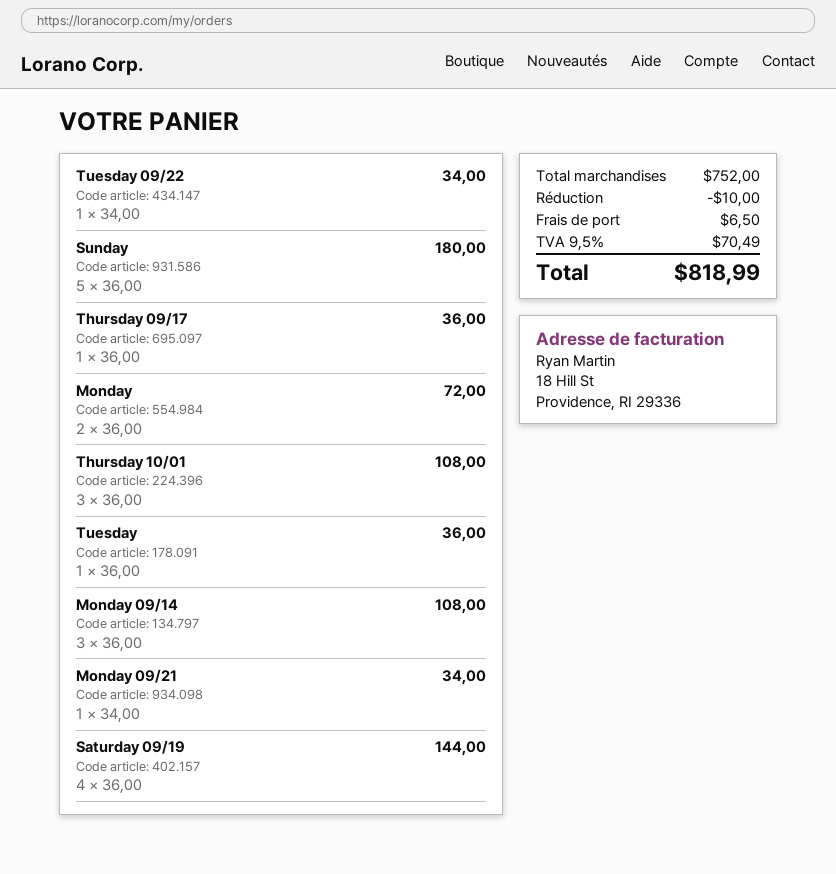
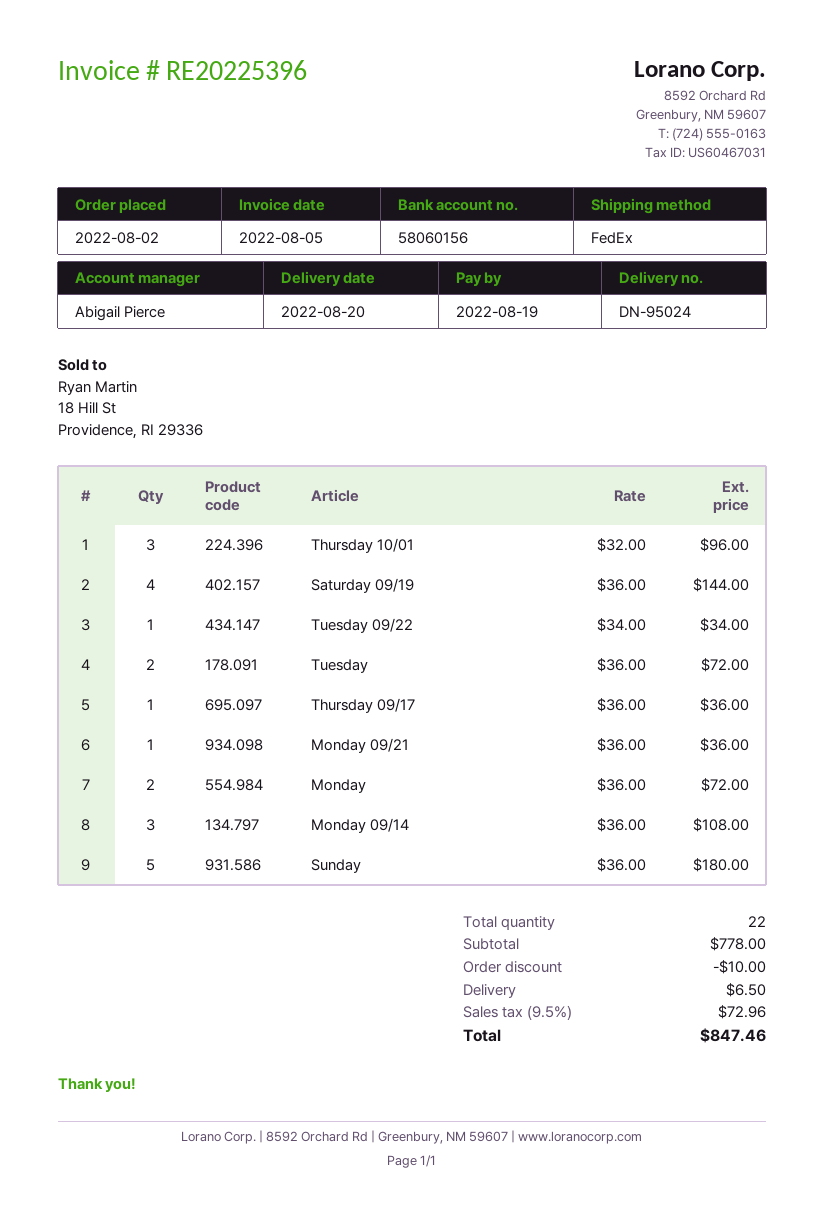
Thursday 10/01: 3 x 36.00 = 108.00 -> 3 x 32.00 = 96.00
Tuesday: 1 x 36.00 = 36.00 -> 2 x 36.00 = 72.00
Monday 09/21: 1 x 34.00 = 34.00 -> 1 x 36.00 = 36.00
subtotal: 752.00 -> 778.00
tax: 9.5% = 70.49 -> 9.5% = 72.96
total: 818.99 -> 847.46

